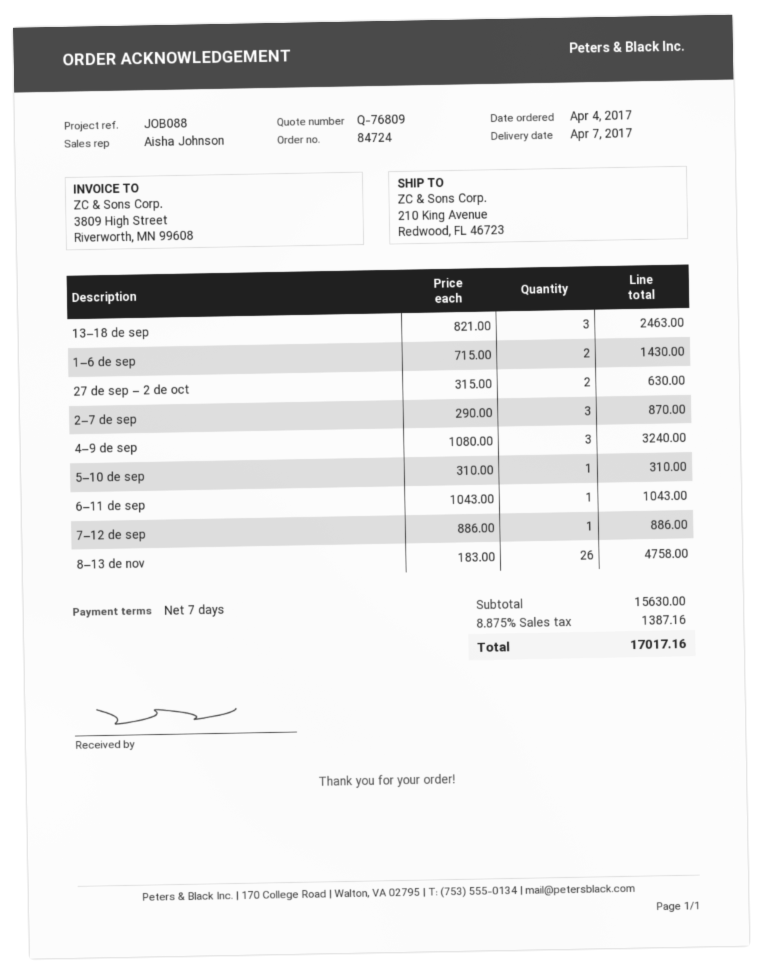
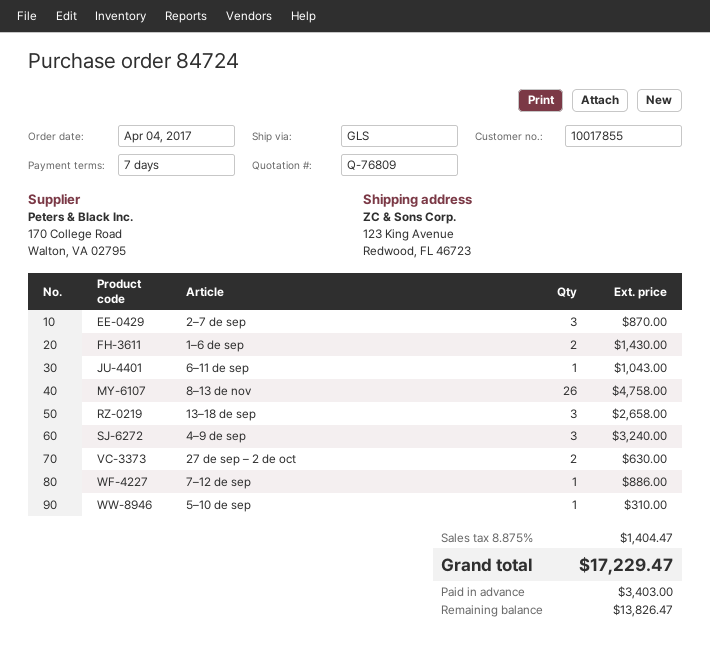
ship to: 210 King Avenue, Redwood, FL 46723 -> 123 King Avenue, Redwood, FL 46723
13–18 de sep: 3 for 2463.00 -> 3 for 2658.00
tax: 8.875% = 1387.16 -> 8.875% = 1404.47
total: 17017.16 -> 17229.47

